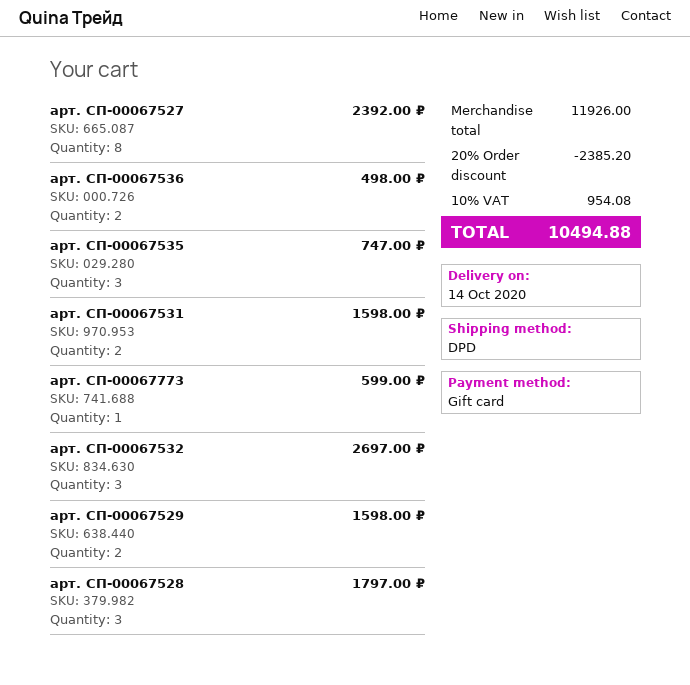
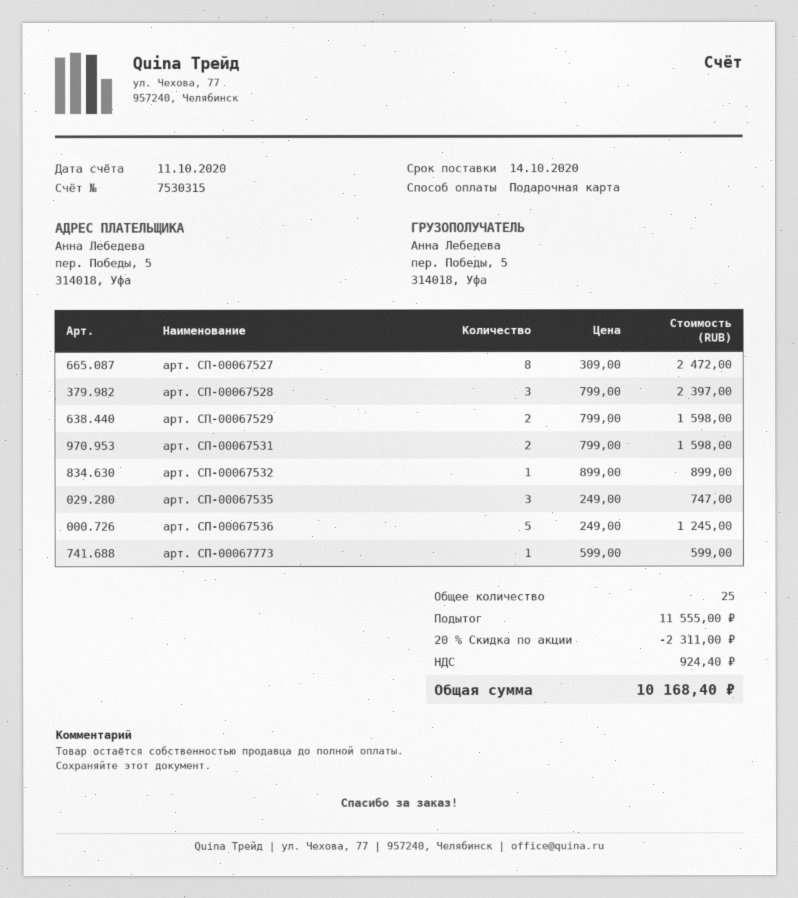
арт. СП-00067527: 8 for 2392.00 -> 8 for 2472.00
арт. СП-00067536: 2 for 498.00 -> 5 for 1245.00
арт. СП-00067532: 3 for 2697.00 -> 1 for 899.00
арт. СП-00067528: 3 for 1797.00 -> 3 for 2397.00
subtotal: 11926.00 -> 11555.00
discount: 20% = 2385.20 -> 20% = 2311.00
tax: 954.08 -> 924.40
total: 10494.88 -> 10168.40

